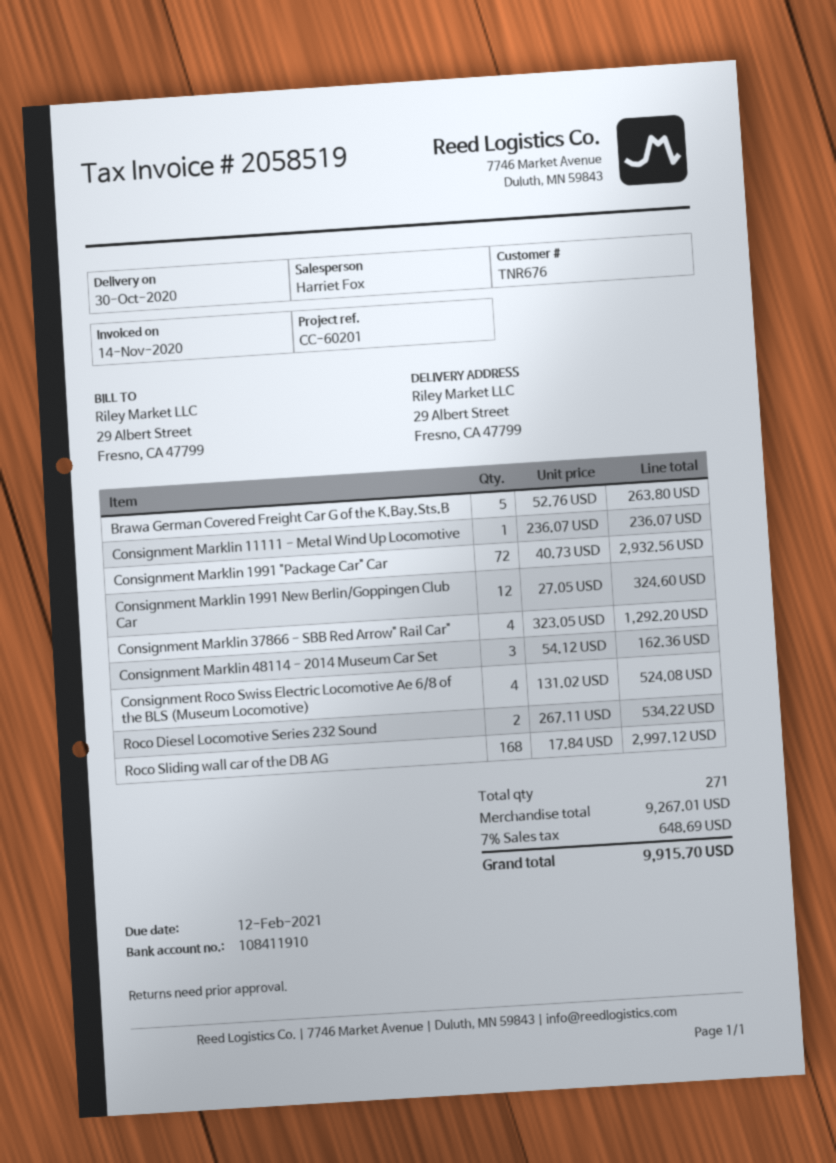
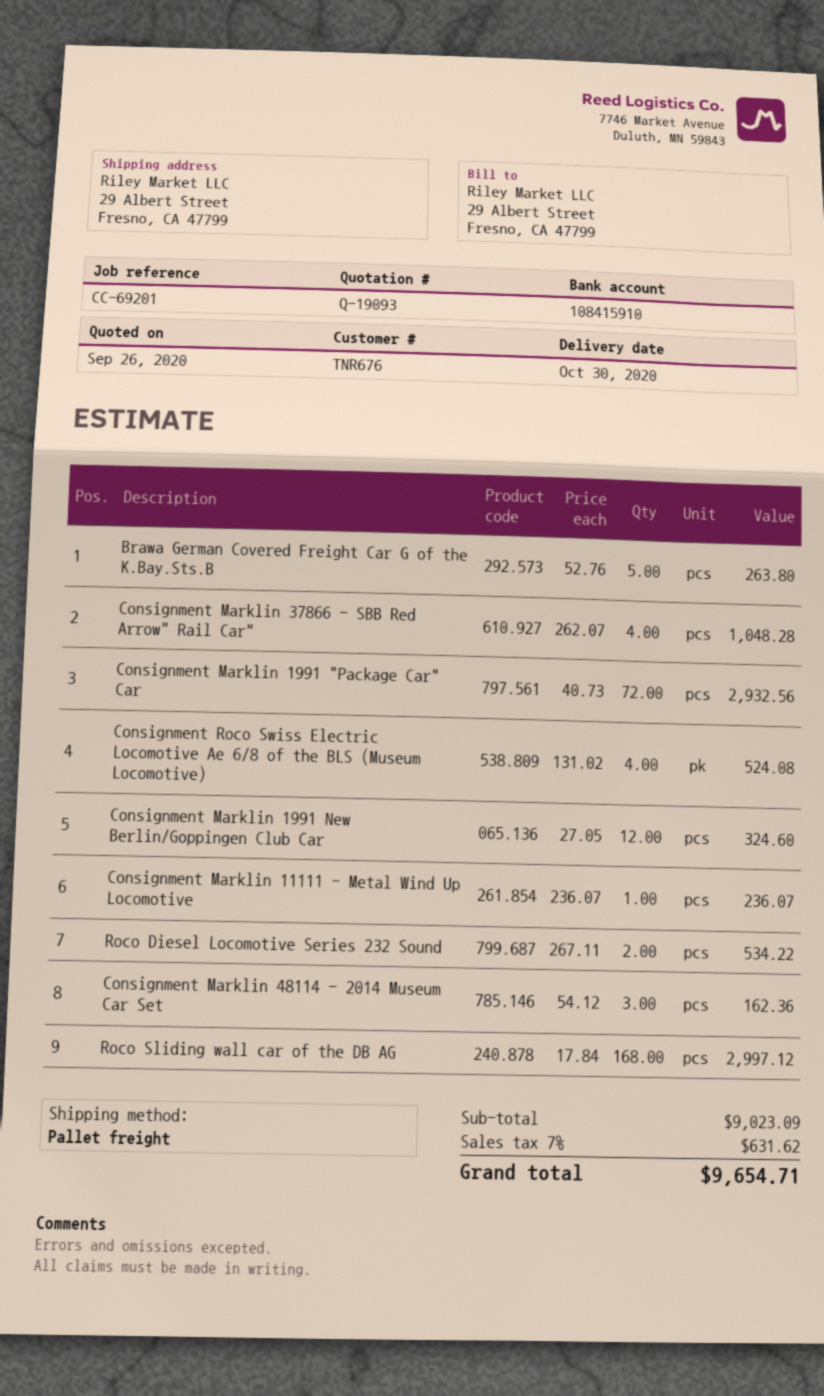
reference: CC-60201 -> CC-69201
bank account: 108411910 -> 108415910
Consignment Marklin 37866 - SBB Red Arrow" Rail Car": 4 x 323.05 = 1292.20 -> 4 x 262.07 = 1048.28
subtotal: 9267.01 -> 9023.09
tax: 7% = 648.69 -> 7% = 631.62
total: 9915.70 -> 9654.71

